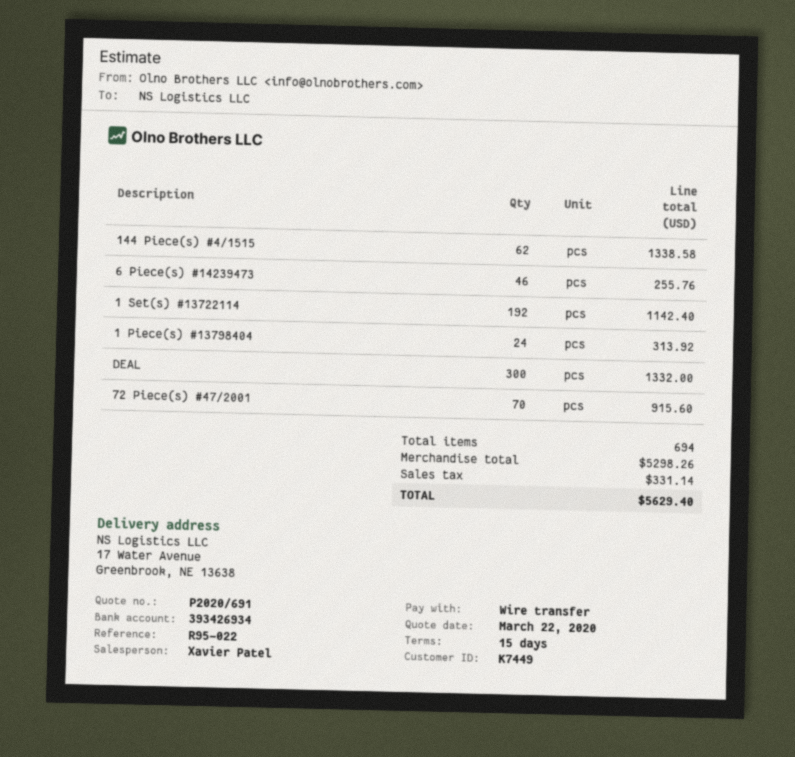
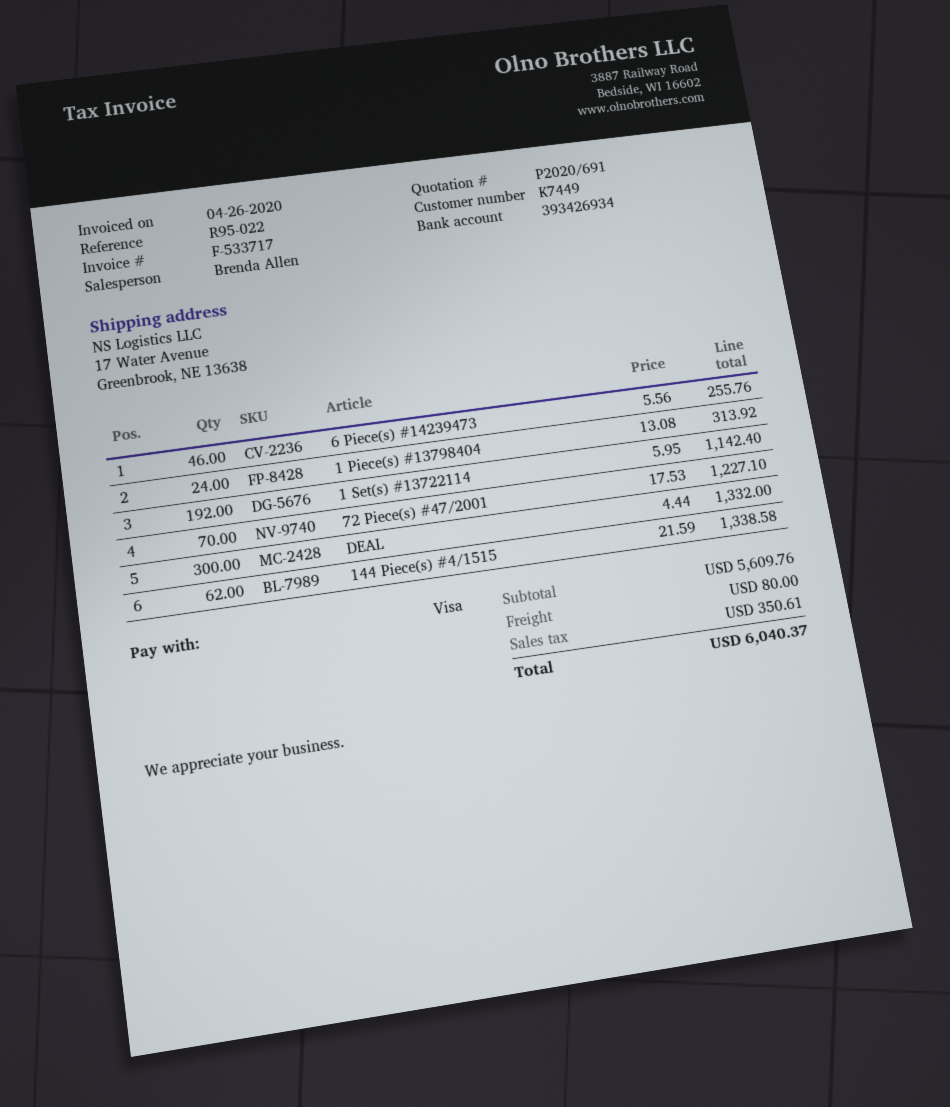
sales rep: Xavier Patel -> Brenda Allen
payment method: bank transfer -> Visa
72 Piece(s) #47/2001: 70 for 915.60 -> 70 for 1227.10
subtotal: 5298.26 -> 5609.76
shipping: none -> 80.00
tax: 331.14 -> 350.61
total: 5629.40 -> 6040.37

